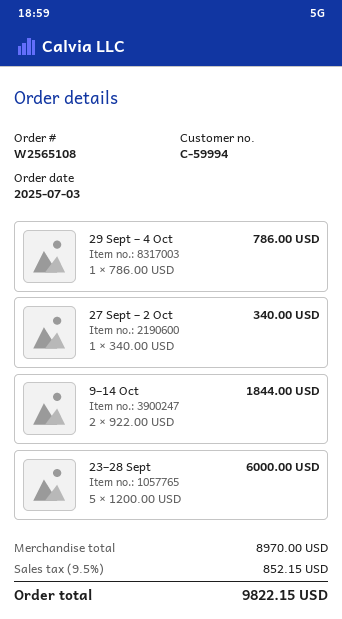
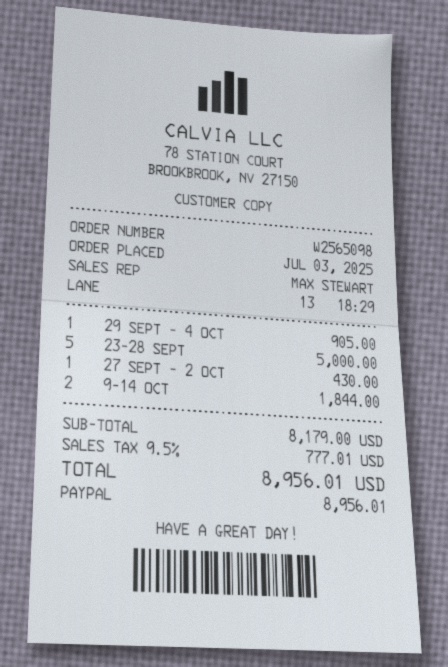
order number: W2565108 -> W2565098
29 Sept – 4 Oct: 1 for 786.00 -> 1 for 905.00
27 Sept – 2 Oct: 1 for 340.00 -> 1 for 430.00
23–28 Sept: 5 for 6000.00 -> 5 for 5000.00
subtotal: 8970.00 -> 8179.00
tax: 9.5% = 852.15 -> 9.5% = 777.01
total: 9822.15 -> 8956.01

